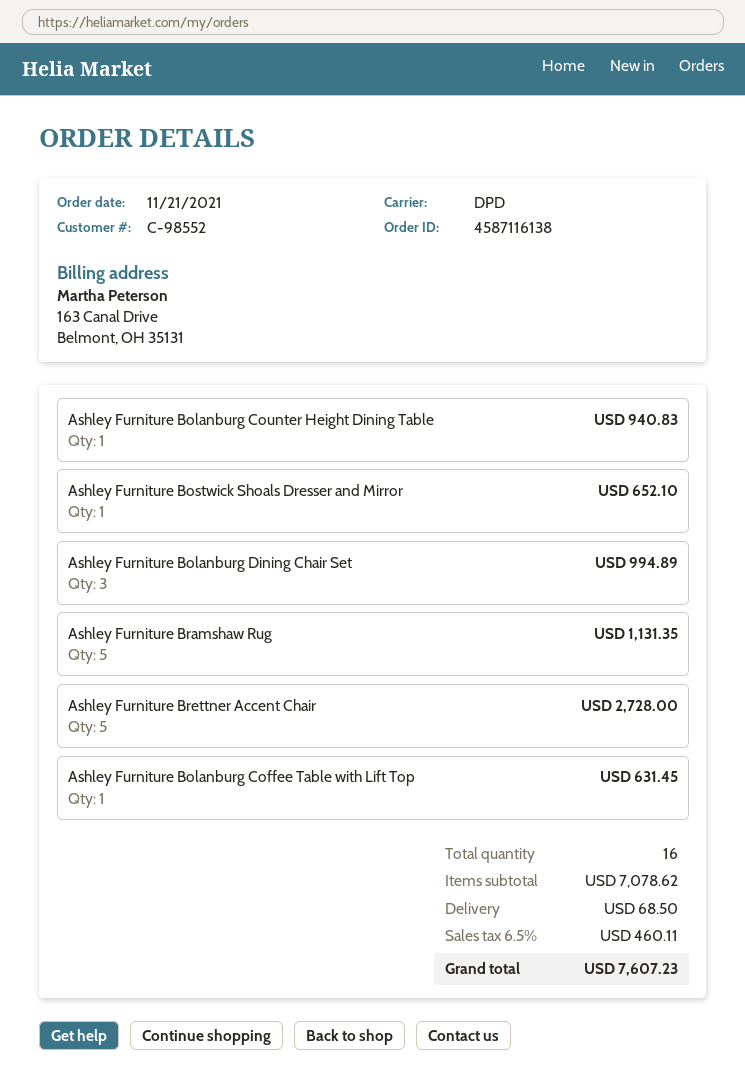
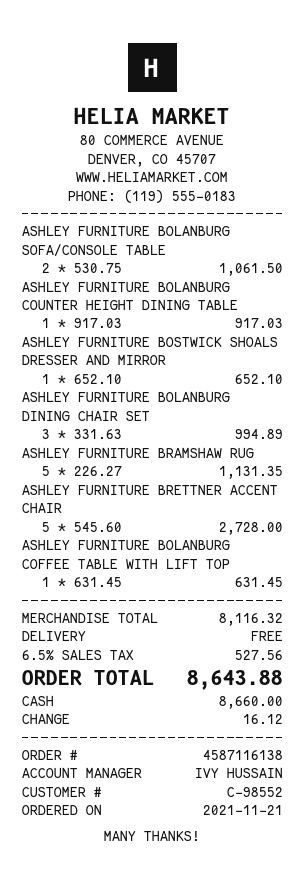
Ashley Furniture Bolanburg Counter Height Dining Table: 1 for 940.83 -> 1 for 917.03
ASHLEY FURNITURE BOLANBURG SOFA/CONSOLE TABLE: none -> 2 for 1061.50
subtotal: 7078.62 -> 8116.32
shipping: 68.50 -> 0.00
tax: 6.5% = 460.11 -> 6.5% = 527.56
total: 7607.23 -> 8643.88

